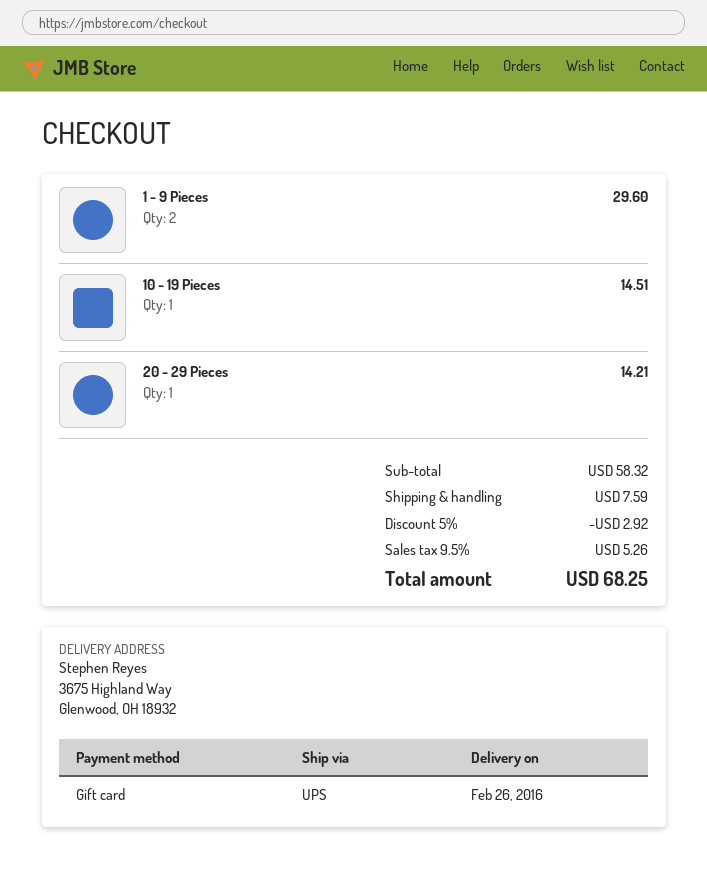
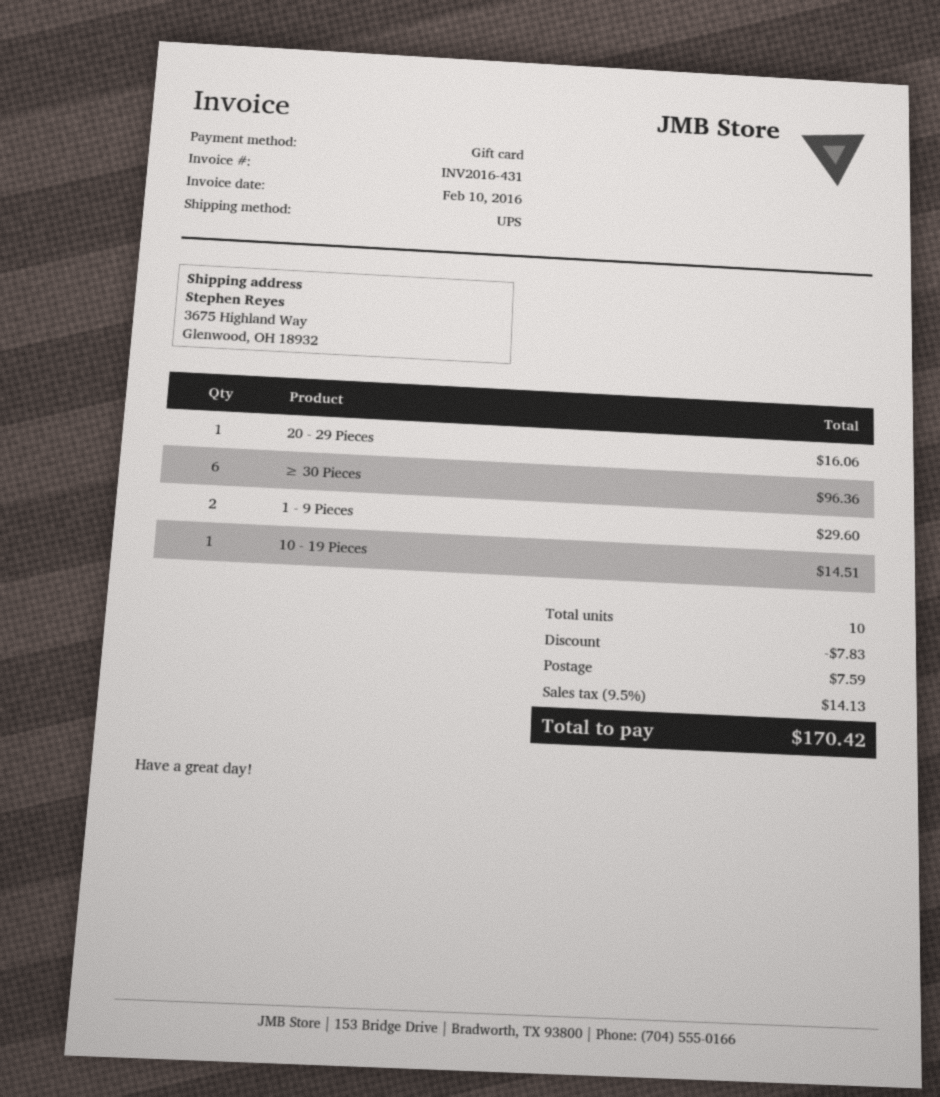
20 - 29 Pieces: 1 for 14.21 -> 1 for 16.06
≥ 30 Pieces: none -> 6 for 96.36
discount: 2.92 -> 7.83
tax: 9.5% = 5.26 -> 9.5% = 14.13
total: 68.25 -> 170.42

